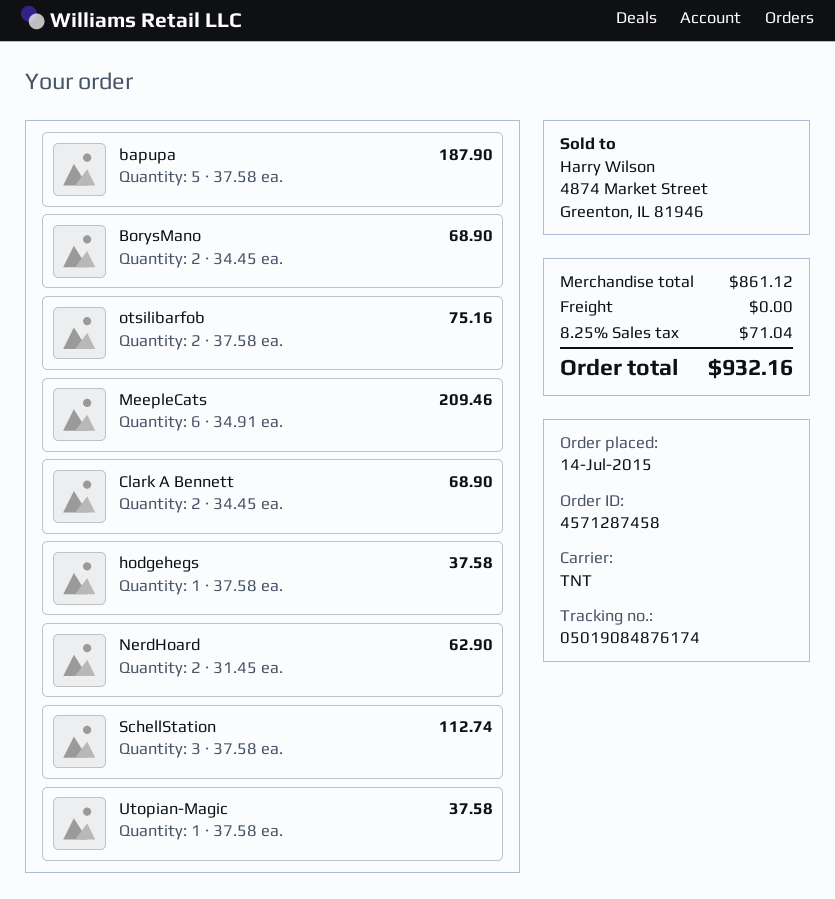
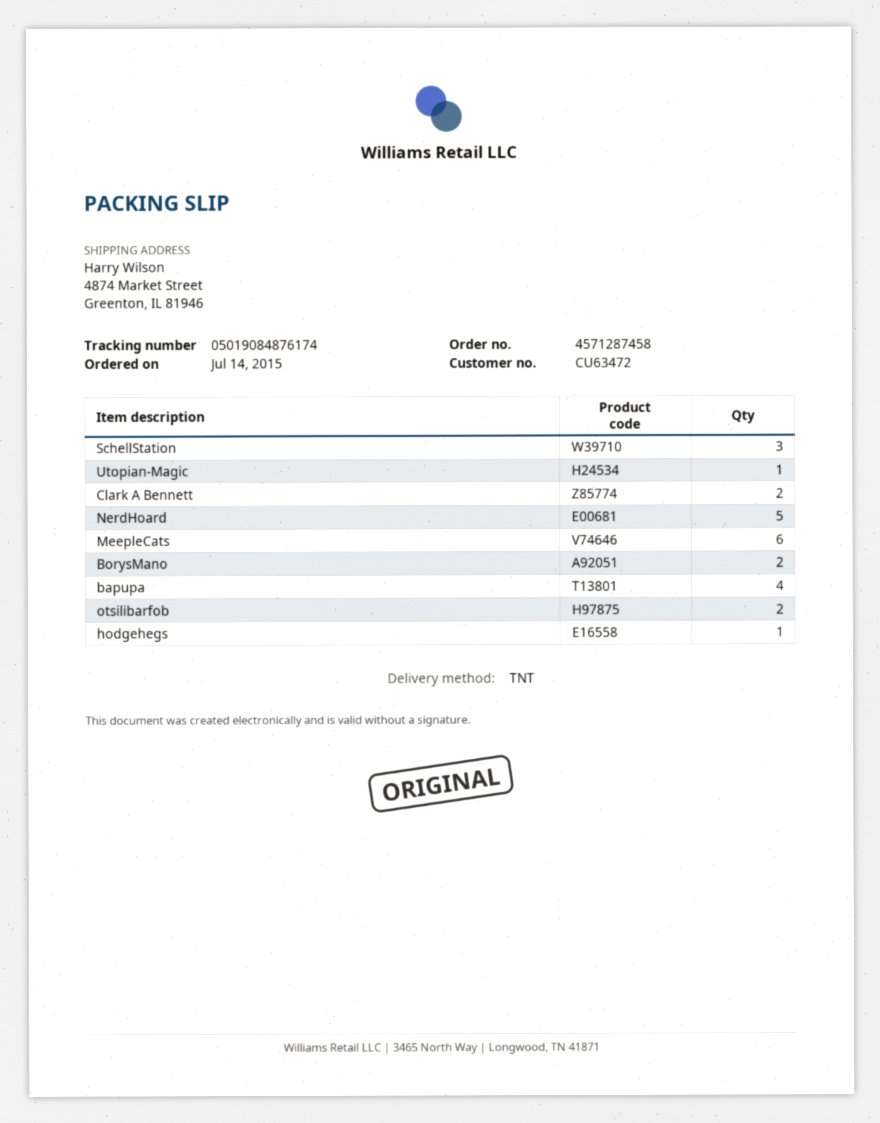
bapupa: 5 -> 4
NerdHoard: 2 -> 5

